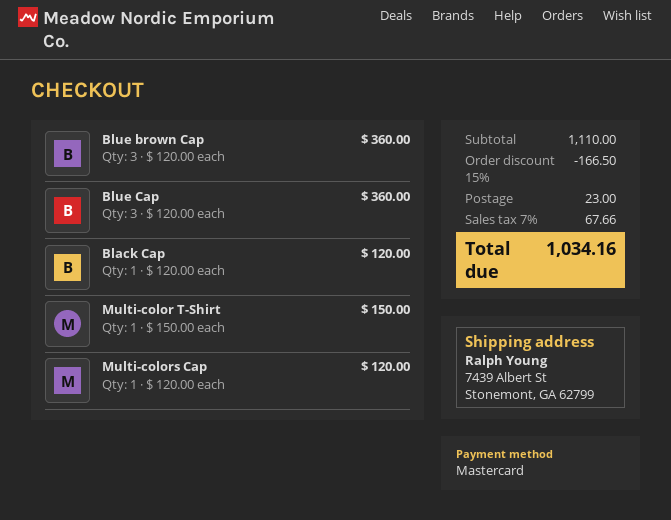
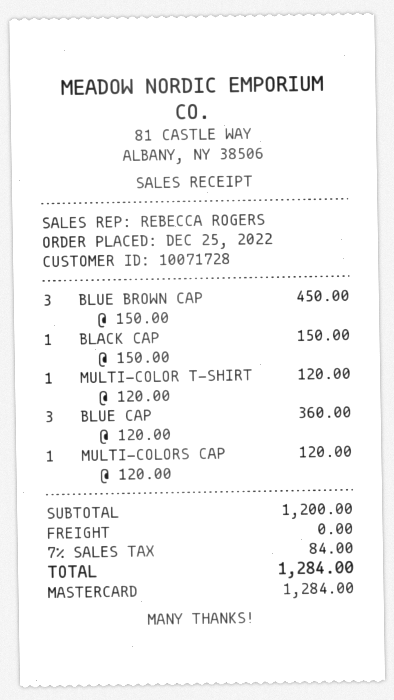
Blue brown Cap: 3 x 120.00 = 360.00 -> 3 x 150.00 = 450.00
Black Cap: 1 x 120.00 = 120.00 -> 1 x 150.00 = 150.00
Multi-color T-Shirt: 1 x 150.00 = 150.00 -> 1 x 120.00 = 120.00
subtotal: 1110.00 -> 1200.00
discount: 15% = 166.50 -> none
shipping: 23.00 -> 0.00
tax: 7% = 67.66 -> 7% = 84.00
total: 1034.16 -> 1284.00

